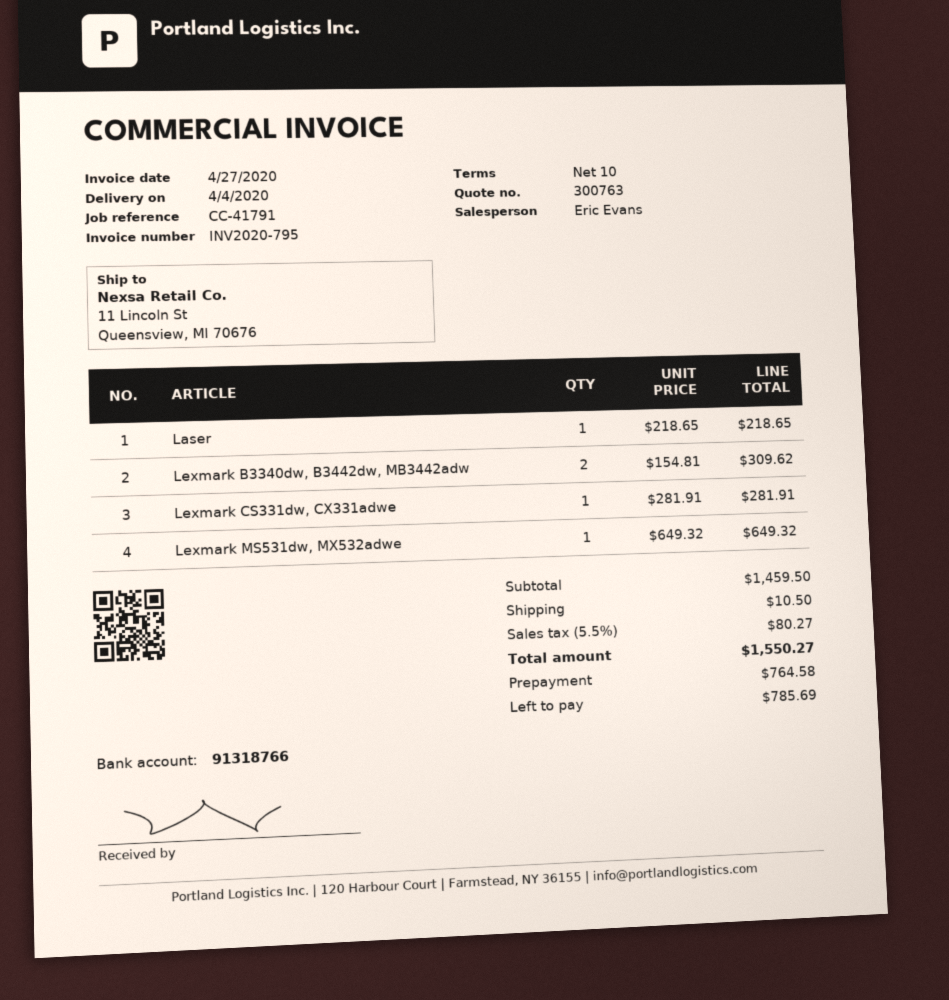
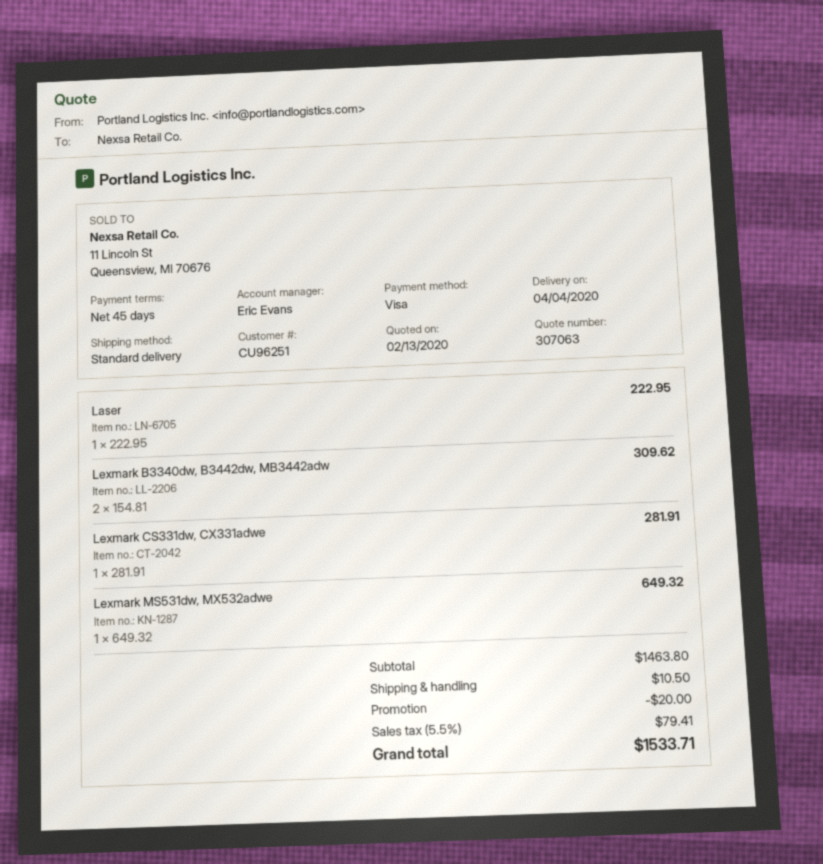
quote number: 300763 -> 307063
payment terms: 10 days -> 45 days
Laser: 1 x 218.65 = 218.65 -> 1 x 222.95 = 222.95
subtotal: 1459.50 -> 1463.80
discount: none -> 20.00
tax: 5.5% = 80.27 -> 5.5% = 79.41
total: 1550.27 -> 1533.71

